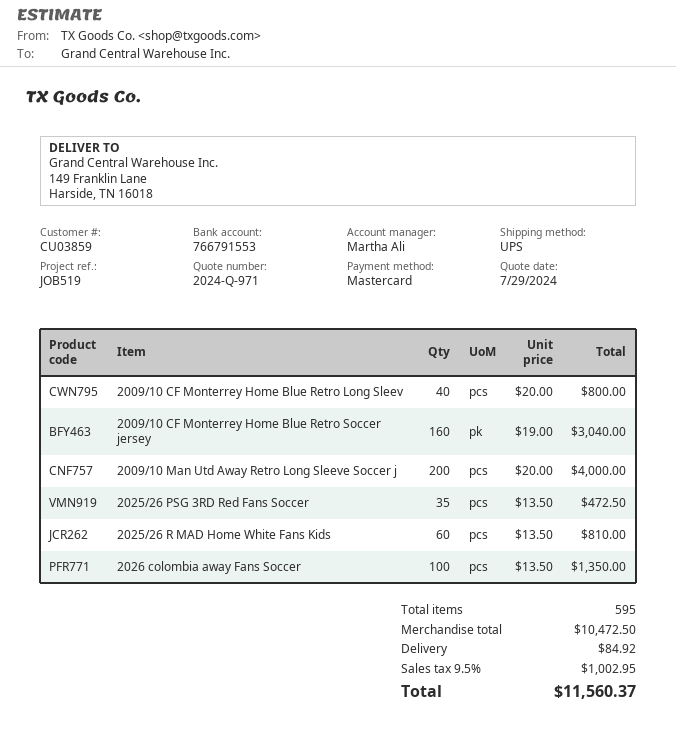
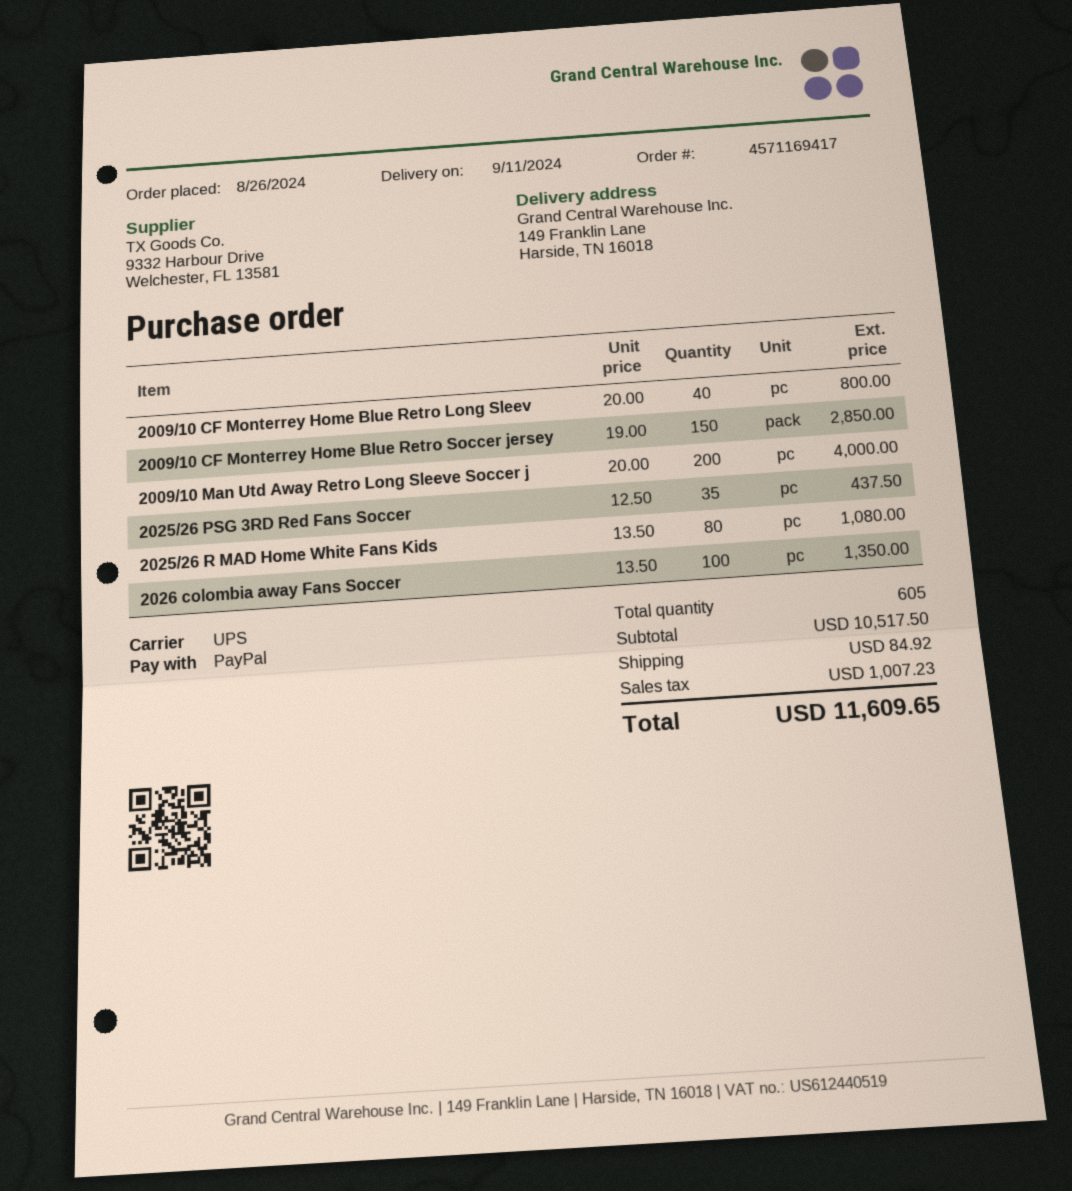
payment method: Mastercard -> PayPal
2009/10 CF Monterrey Home Blue Retro Soccer jersey: 160 x 19.00 = 3040.00 -> 150 x 19.00 = 2850.00
2025/26 PSG 3RD Red Fans Soccer: 35 x 13.50 = 472.50 -> 35 x 12.50 = 437.50
2025/26 R MAD Home White Fans Kids: 60 x 13.50 = 810.00 -> 80 x 13.50 = 1080.00
total quantity: 595 -> 605
subtotal: 10472.50 -> 10517.50
tax: 1002.95 -> 1007.23
total: 11560.37 -> 11609.65

